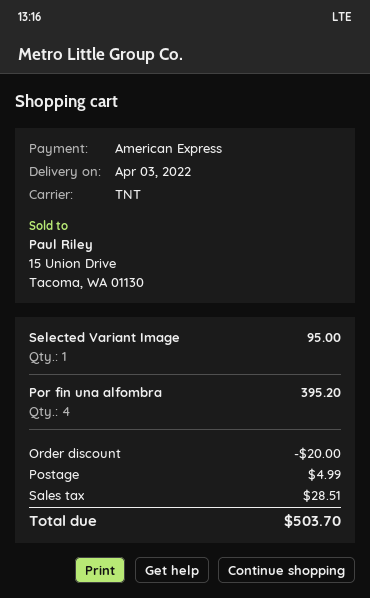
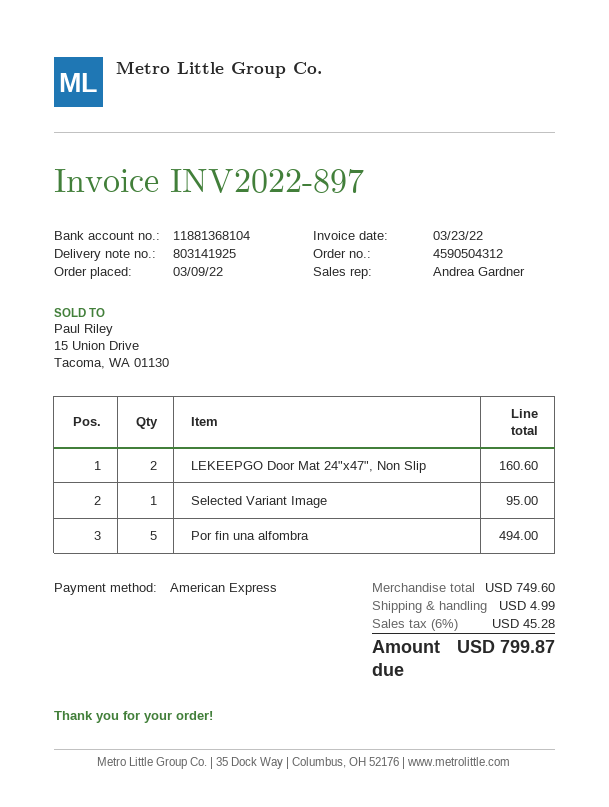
Por fin una alfombra: 4 for 395.20 -> 5 for 494.00
LEKEEPGO Door Mat 24"x47", Non Slip: none -> 2 for 160.60
discount: 20.00 -> none
tax: 28.51 -> 45.28
total: 503.70 -> 799.87

